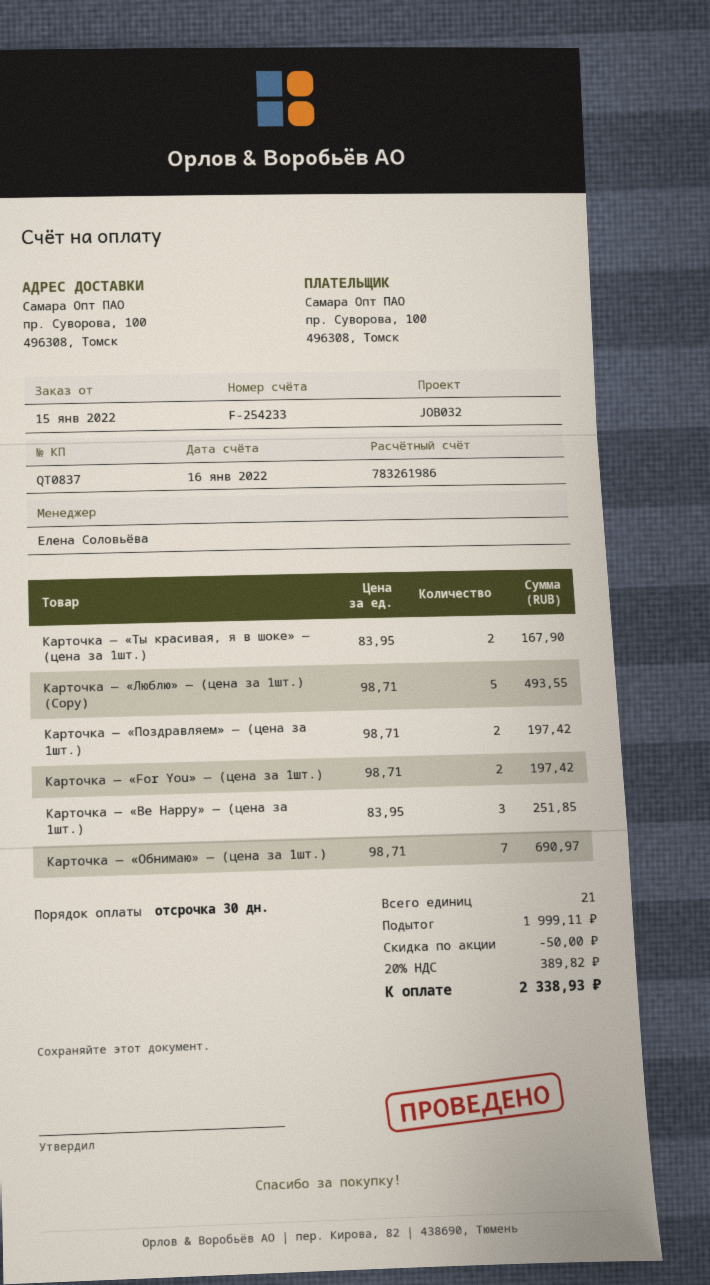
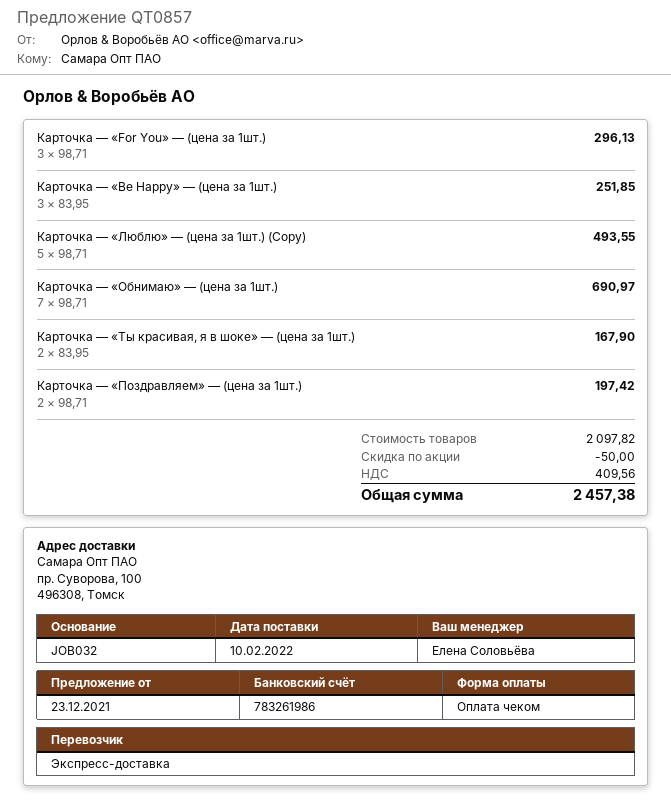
quote number: QT0837 -> QT0857
Карточка — «For You» — (цена за 1шт.): 2 x 98.71 = 197.42 -> 3 x 98.71 = 296.13
subtotal: 1999.11 -> 2097.82
tax: 389.82 -> 409.56
total: 2338.93 -> 2457.38

